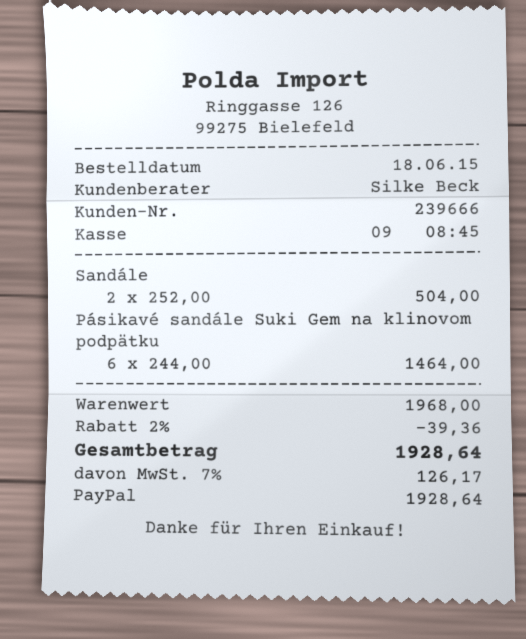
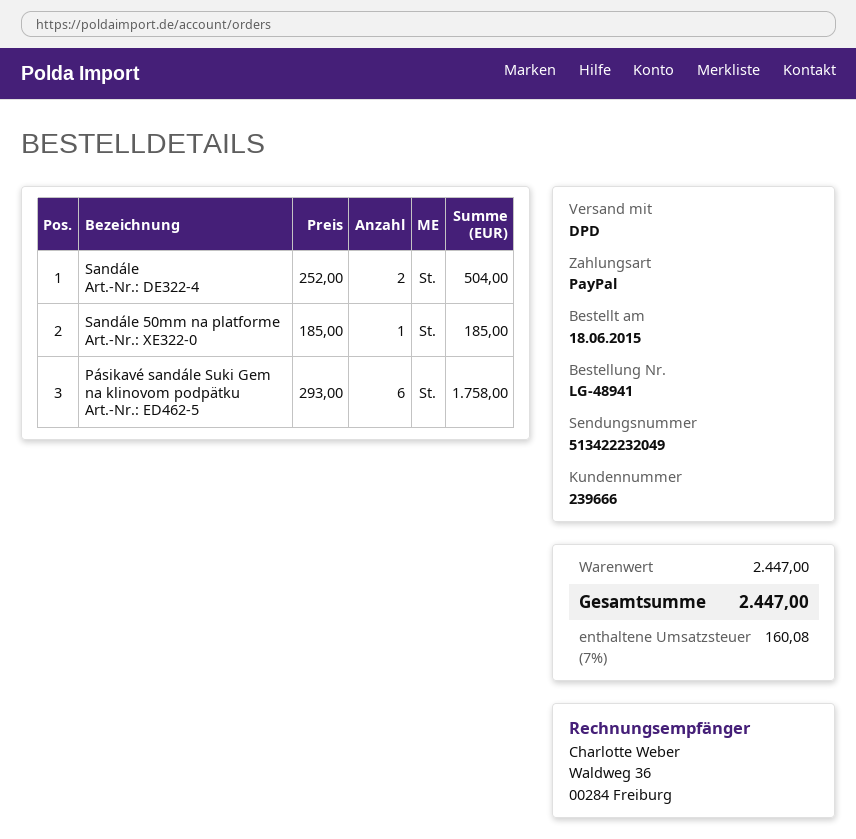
Pásikavé sandále Suki Gem na klinovom podpätku: 6 x 244.00 = 1464.00 -> 6 x 293.00 = 1758.00
Sandále 50mm na platforme: none -> 1 x 185.00 = 185.00
subtotal: 1968.00 -> 2447.00
discount: 2% = 39.36 -> none
tax: 7% = 126.17 -> 7% = 160.08
total: 1928.64 -> 2447.00

